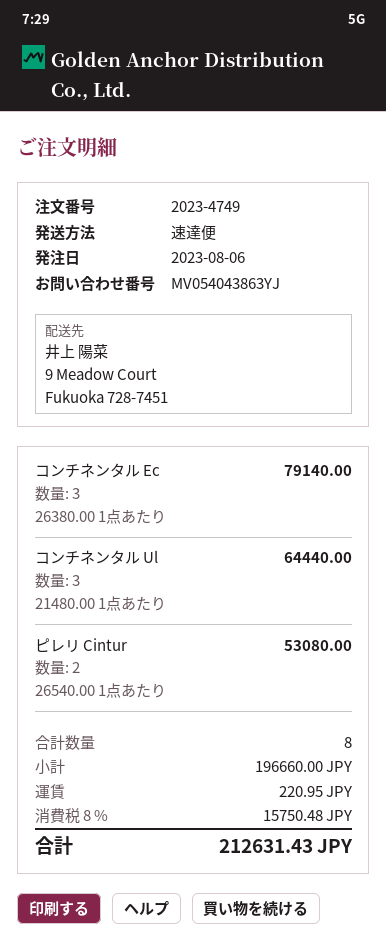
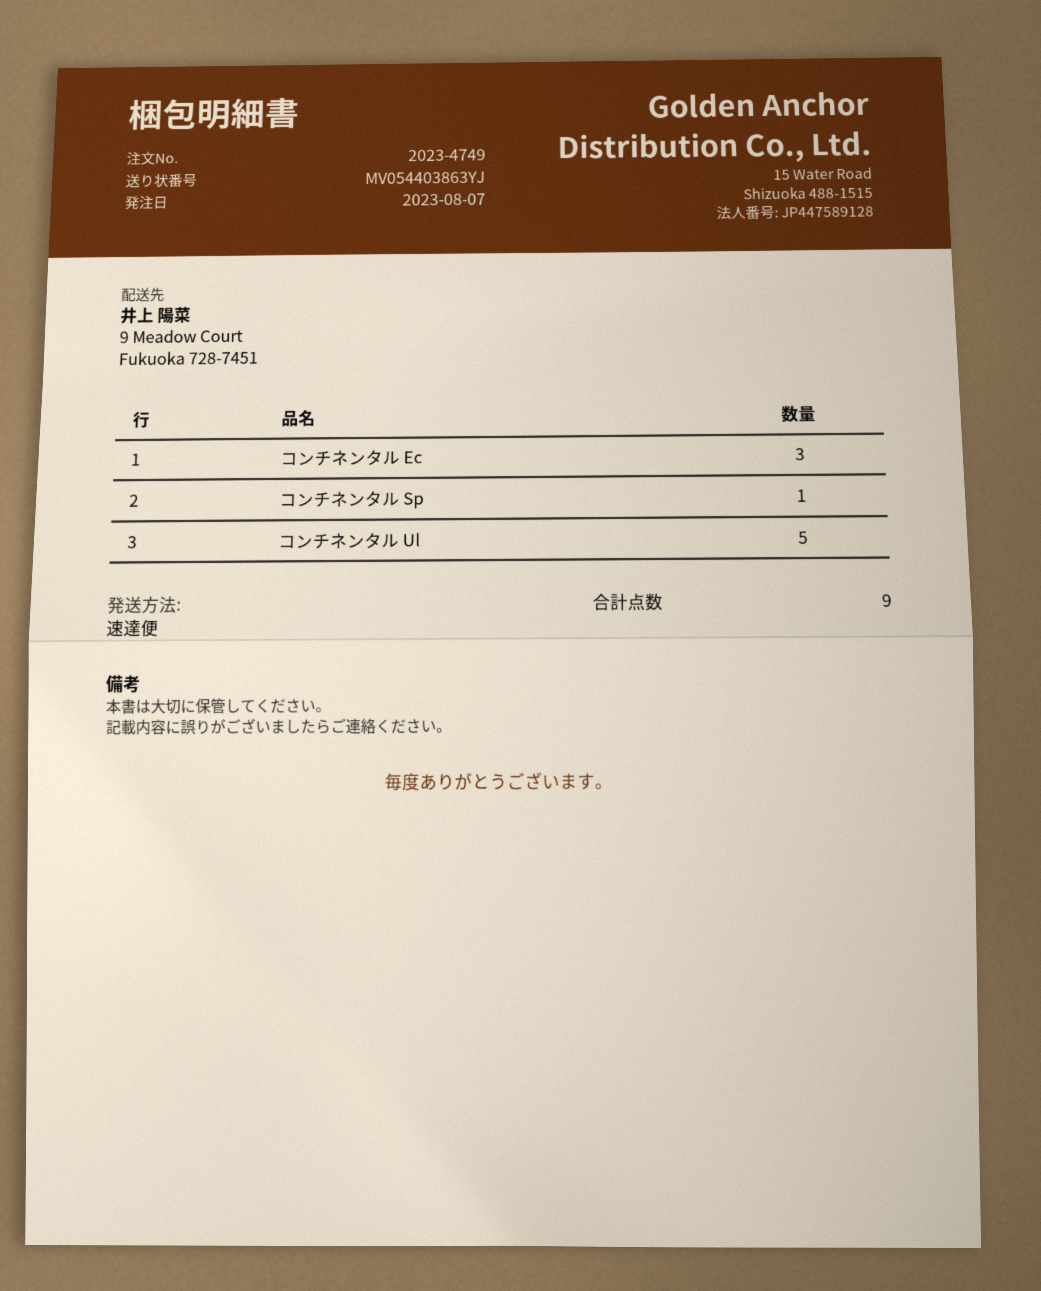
order date: 2023-08-06 -> 2023-08-07
tracking number: MV054043863YJ -> MV054403863YJ
コンチネンタル Ul: 3 -> 5
ピレリ Cintur: 2 -> none
コンチネンタル Sp: none -> 1
total quantity: 8 -> 9

